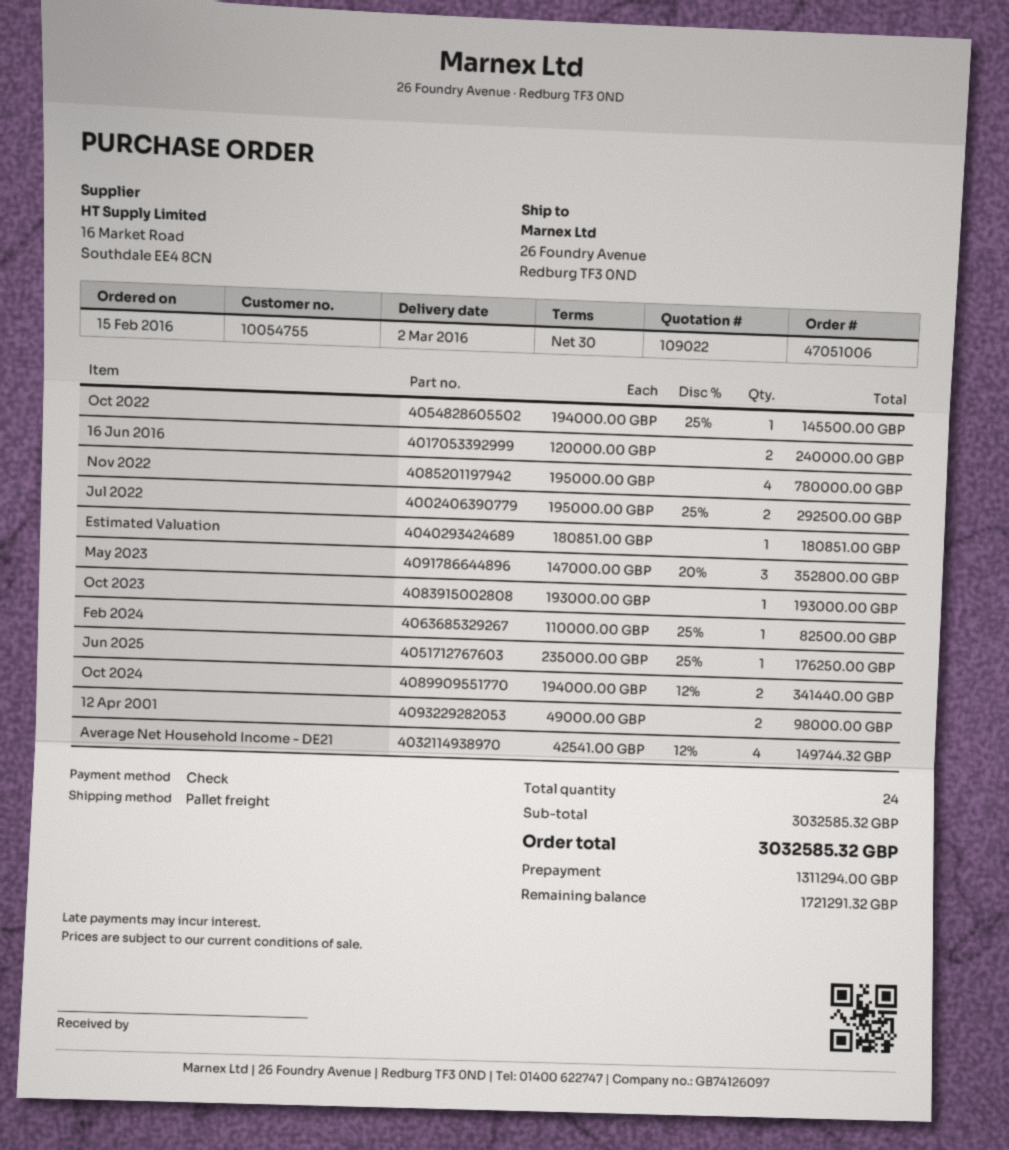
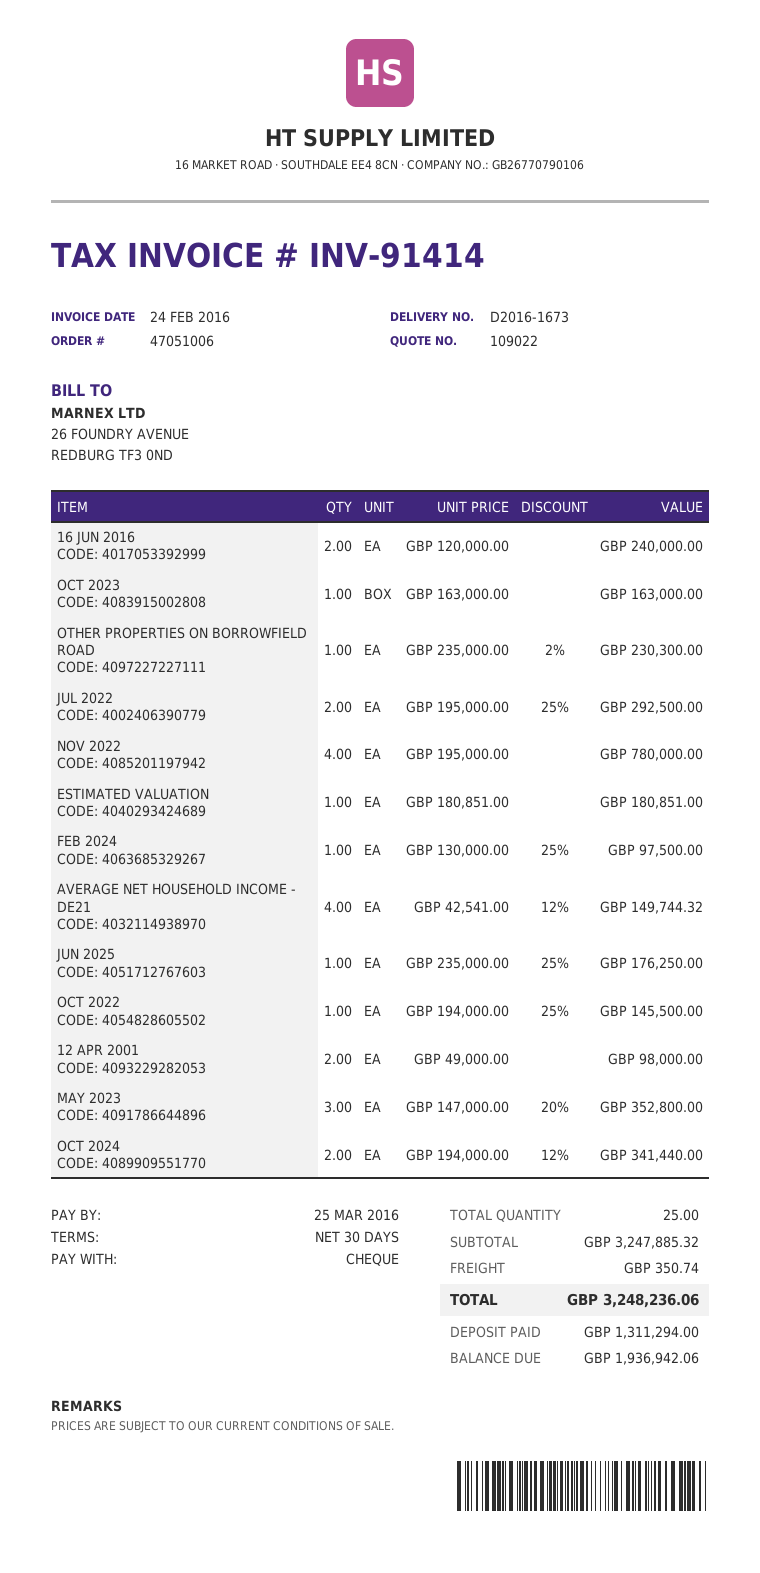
Oct 2023: 1 x 193000.00 = 193000.00 -> 1 x 163000.00 = 163000.00
Feb 2024: 1 x 110000.00 - 25% = 82500.00 -> 1 x 130000.00 - 25% = 97500.00
OTHER PROPERTIES ON BORROWFIELD ROAD: none -> 1 x 235000.00 - 2% = 230300.00
total quantity: 24 -> 25
subtotal: 3032585.32 -> 3247885.32
shipping: none -> 350.74
total: 3032585.32 -> 3248236.06
balance: 1721291.32 -> 1936942.06

